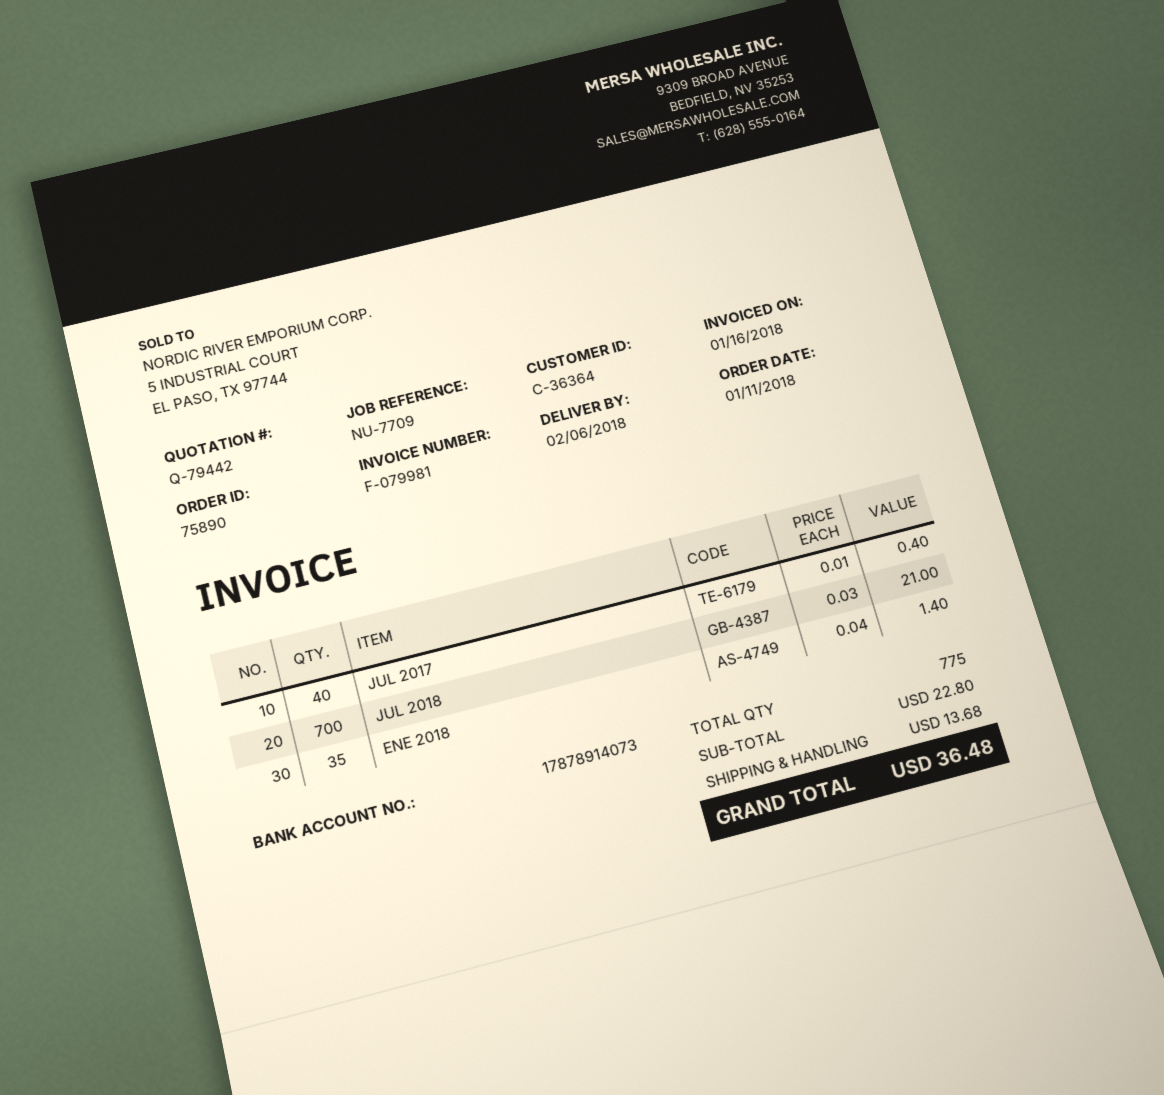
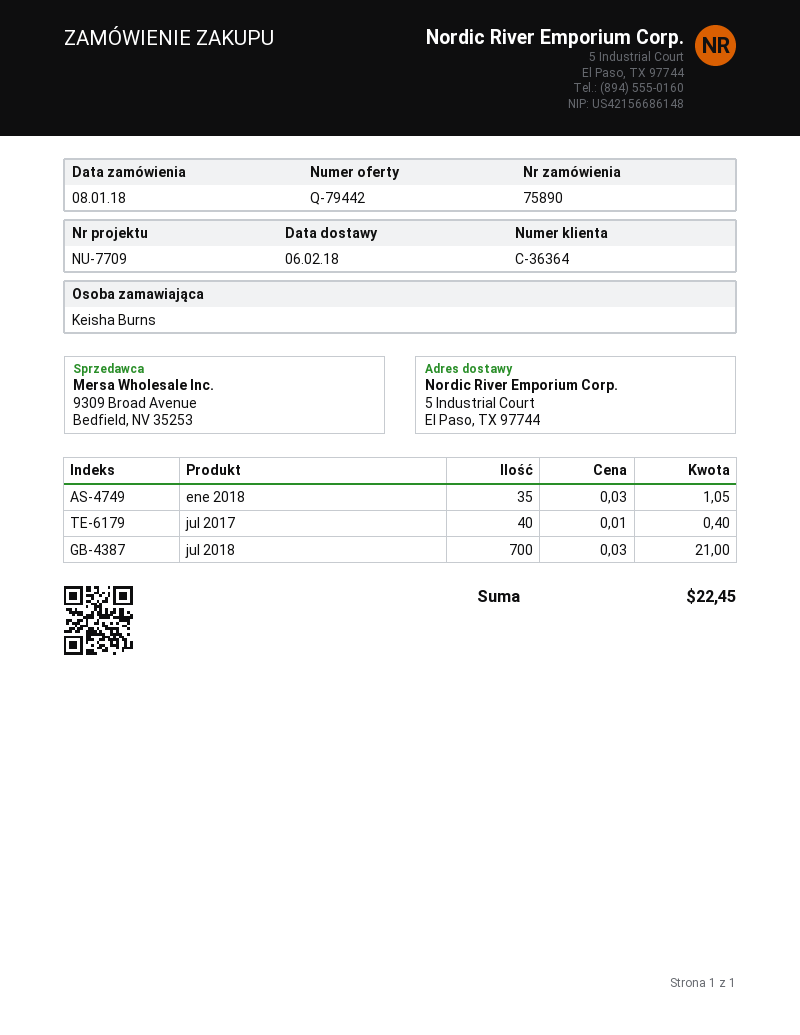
order date: 2018-01-11 -> 2018-01-08
ENE 2018: 35 x 0.04 = 1.40 -> 35 x 0.03 = 1.05
shipping: 13.68 -> none
total: 36.48 -> 22.45

